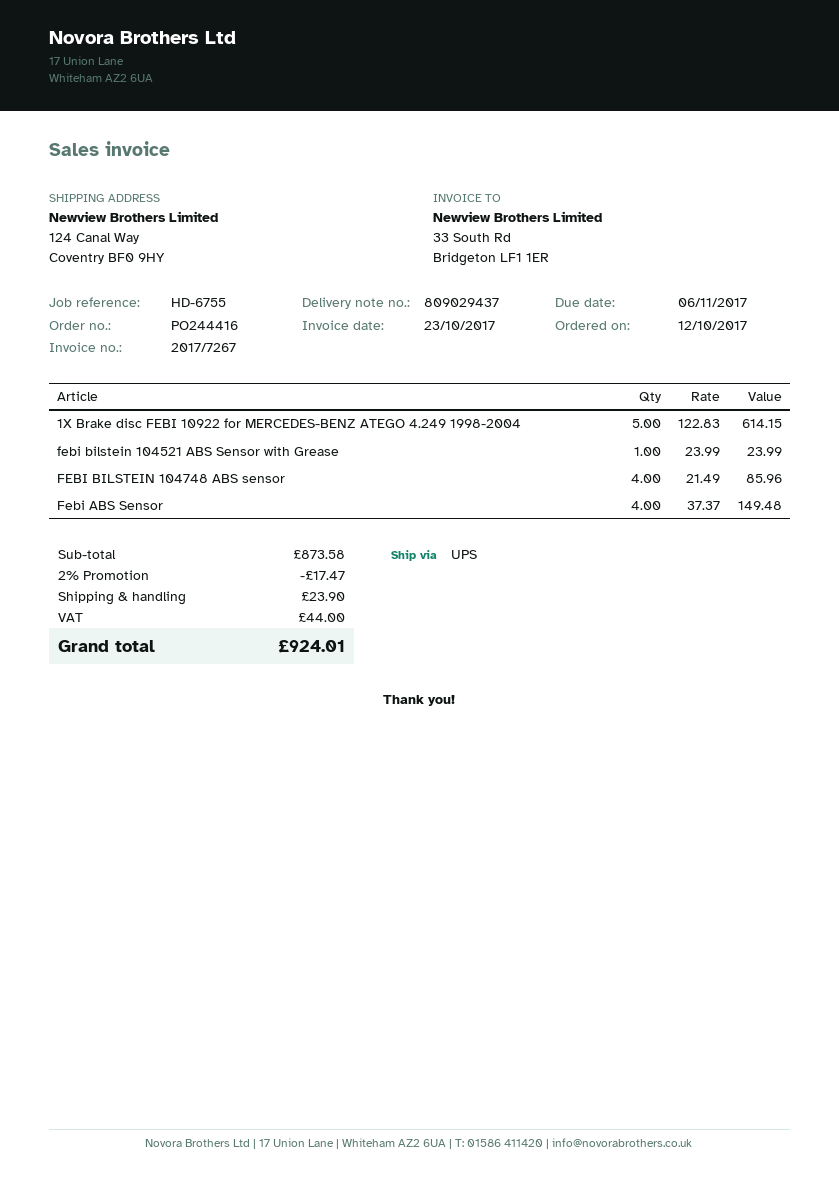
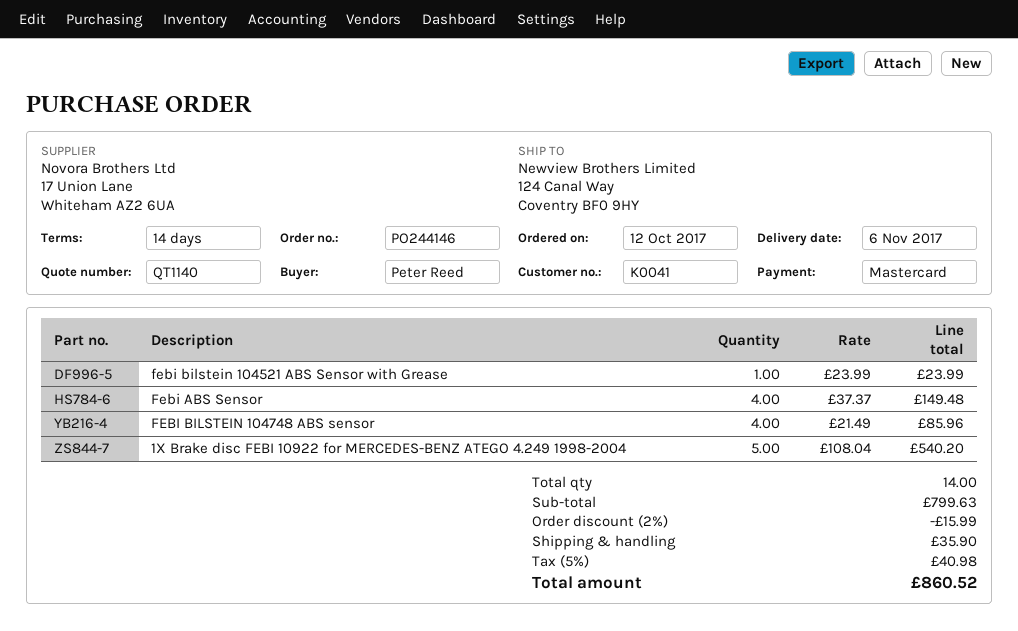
order number: PO244416 -> PO244146
1X Brake disc FEBI 10922 for MERCEDES-BENZ ATEGO 4.249 1998-2004: 5 x 122.83 = 614.15 -> 5 x 108.04 = 540.20
subtotal: 873.58 -> 799.63
discount: 2% = 17.47 -> 2% = 15.99
shipping: 23.90 -> 35.90
tax: 44.00 -> 40.98
total: 924.01 -> 860.52

